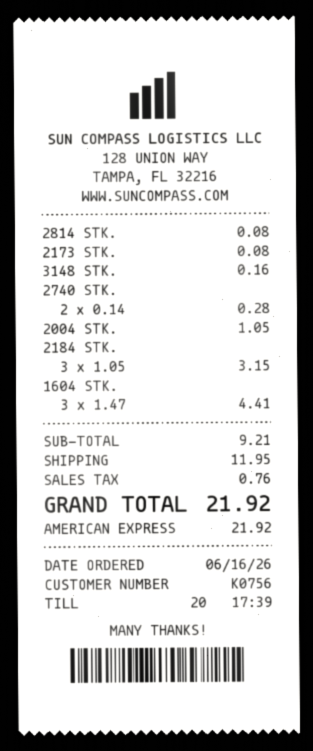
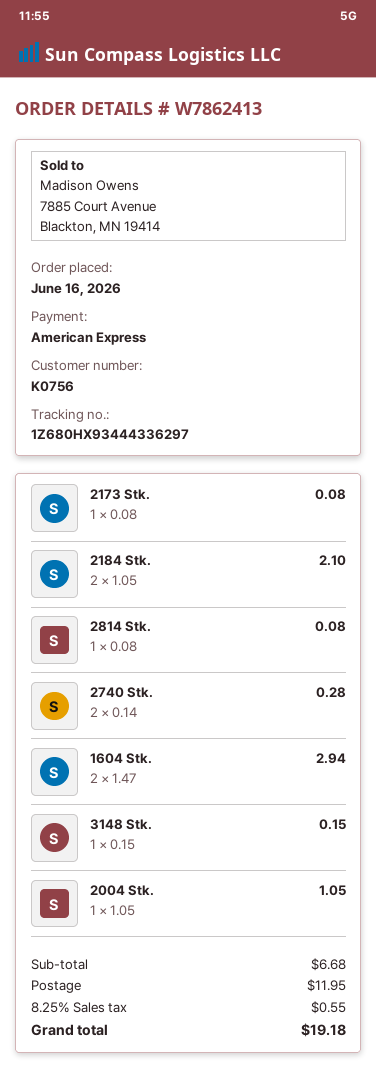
3148 STK.: 1 x 0.16 = 0.16 -> 1 x 0.15 = 0.15
2184 STK.: 3 x 1.05 = 3.15 -> 2 x 1.05 = 2.10
1604 STK.: 3 x 1.47 = 4.41 -> 2 x 1.47 = 2.94
subtotal: 9.21 -> 6.68
tax: 0.76 -> 0.55
total: 21.92 -> 19.18

